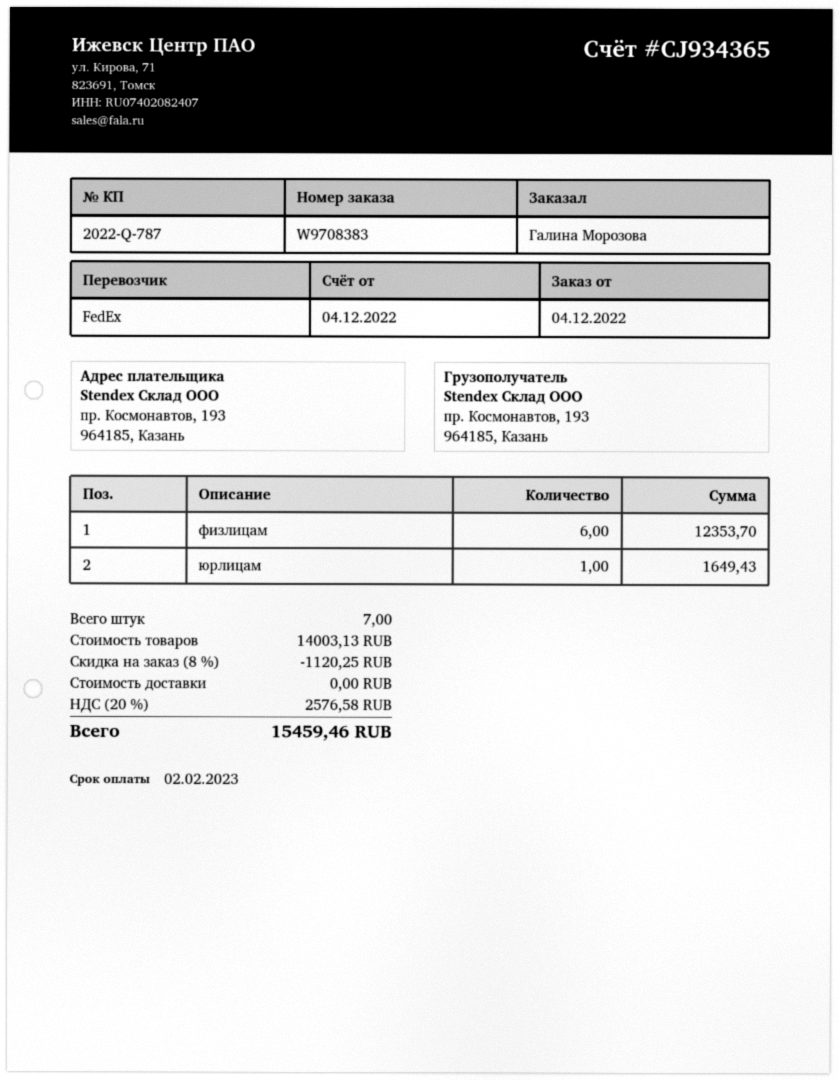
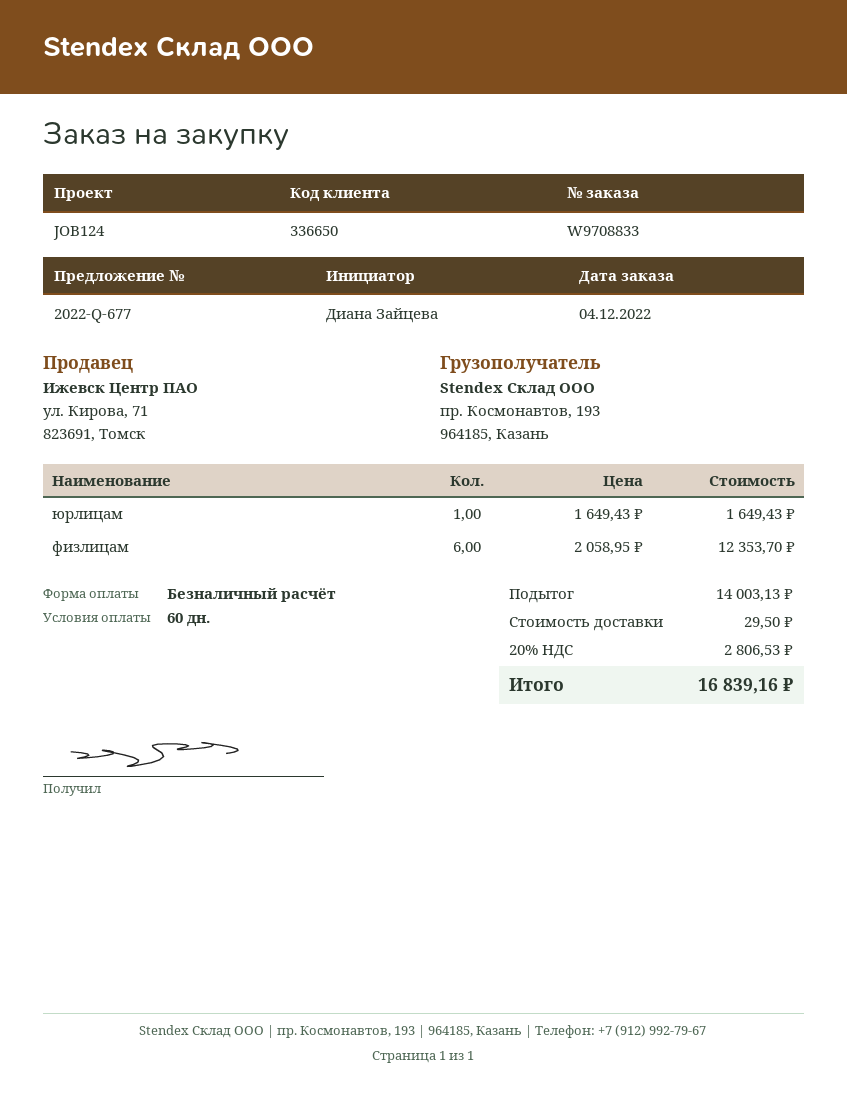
quote number: 2022-Q-787 -> 2022-Q-677
order number: W9708383 -> W9708833
ordered by: Галина Морозова -> Диана Зайцева
discount: 8% = 1120.25 -> none
shipping: 0.00 -> 29.50
tax: 20% = 2576.58 -> 20% = 2806.53
total: 15459.46 -> 16839.16

